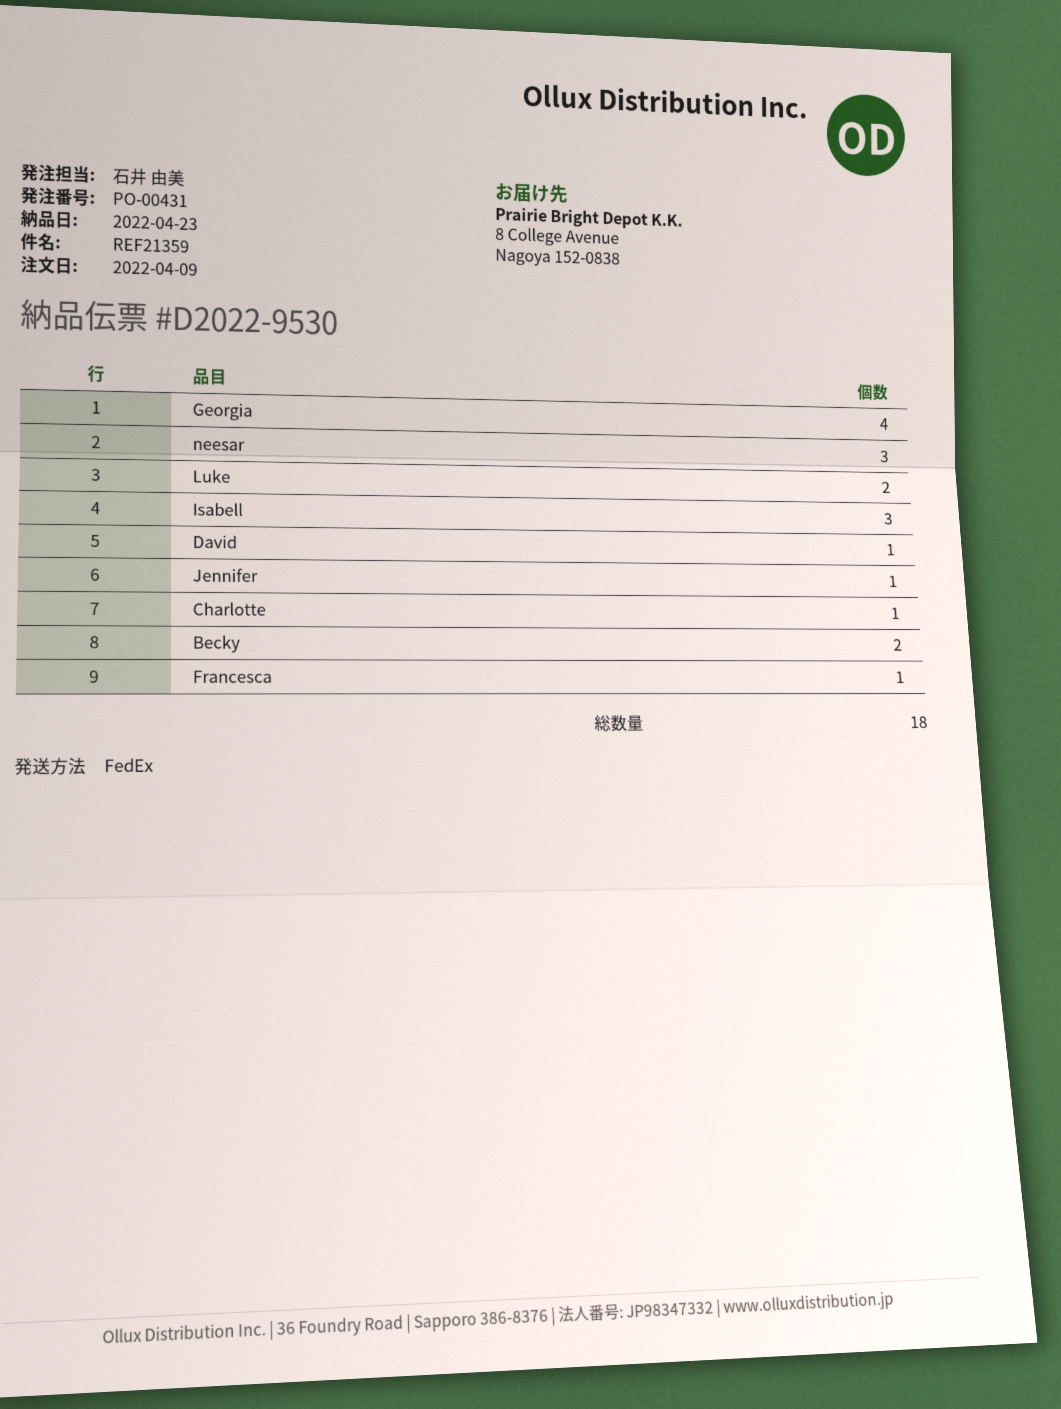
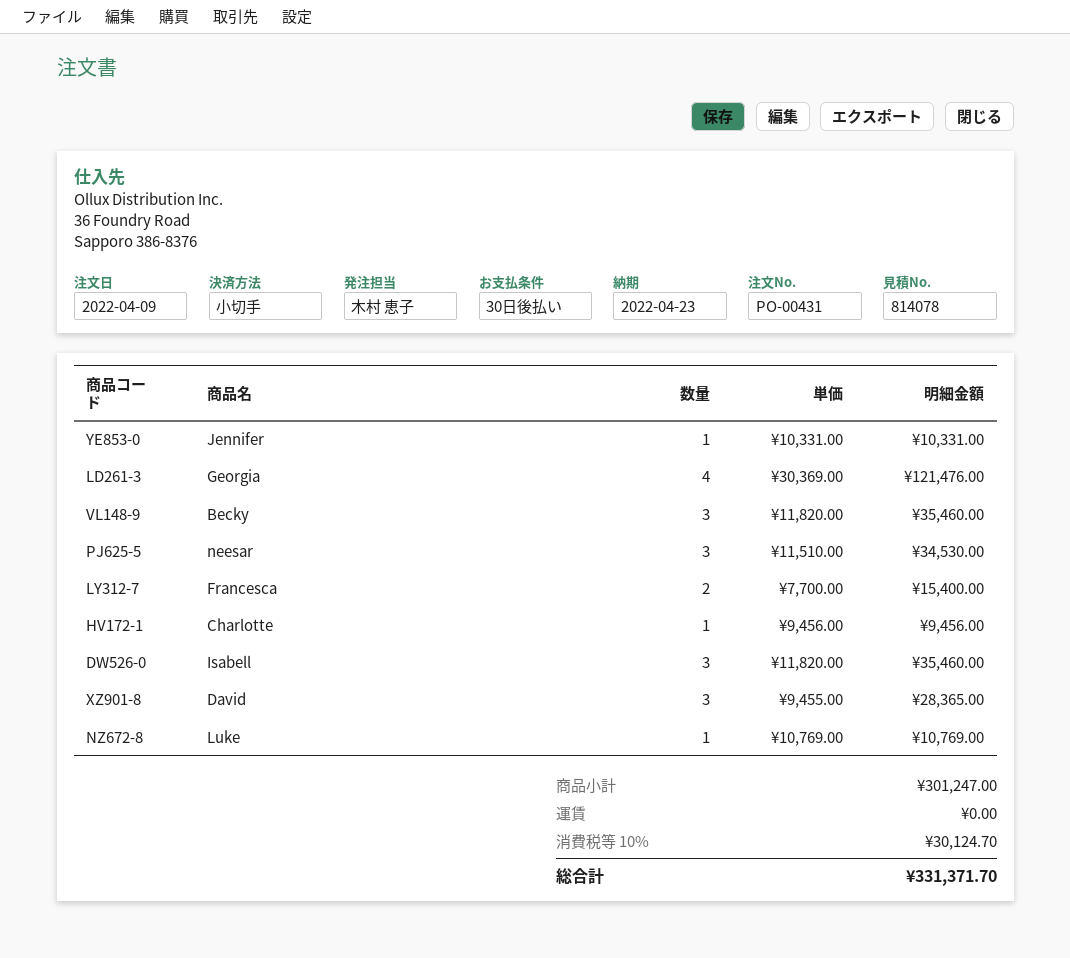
ordered by: 石井 由美 -> 木村 恵子
Luke: 2 -> 1
David: 1 -> 3
Becky: 2 -> 3
Francesca: 1 -> 2

